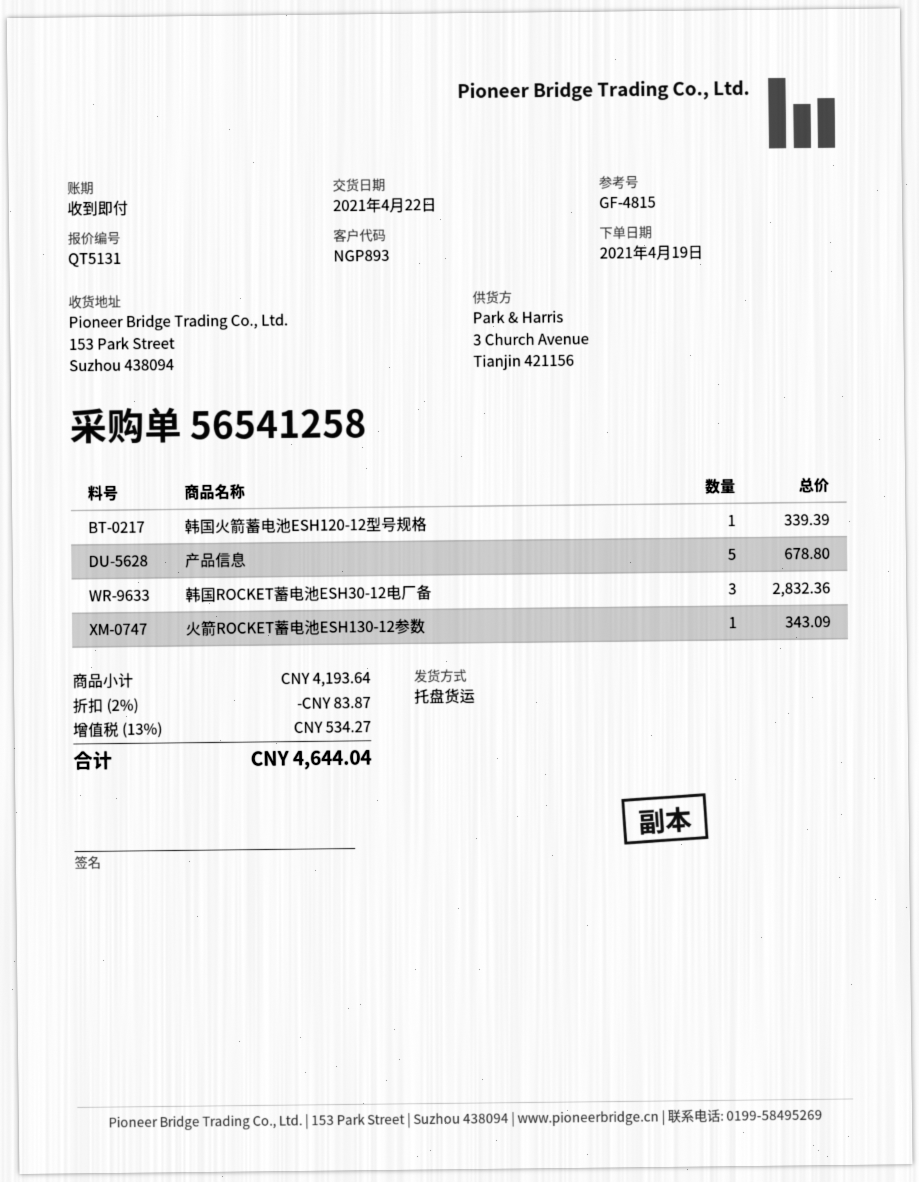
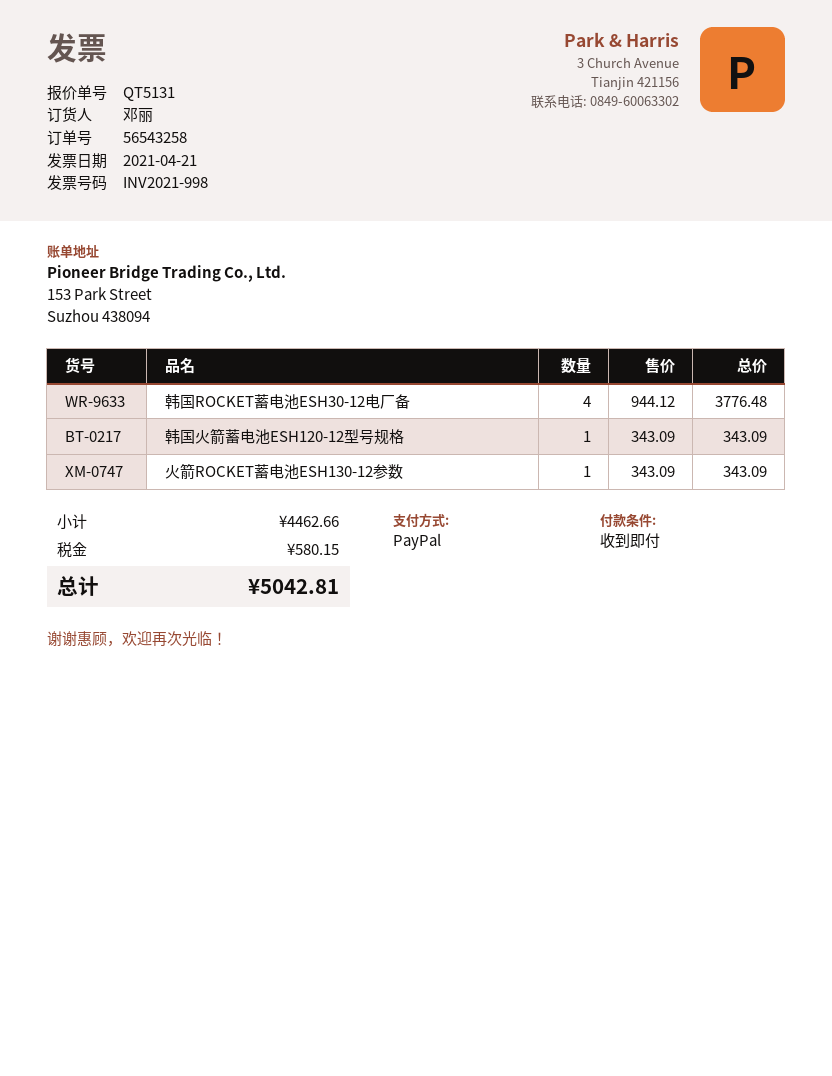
order number: 56541258 -> 56543258
韩国火箭蓄电池ESH120-12型号规格: 1 for 339.39 -> 1 for 343.09
产品信息: 5 for 678.80 -> none
韩国ROCKET蓄电池ESH30-12电厂备: 3 for 2832.36 -> 4 for 3776.48
subtotal: 4193.64 -> 4462.66
discount: 2% = 83.87 -> none
tax: 534.27 -> 580.15
total: 4644.04 -> 5042.81

